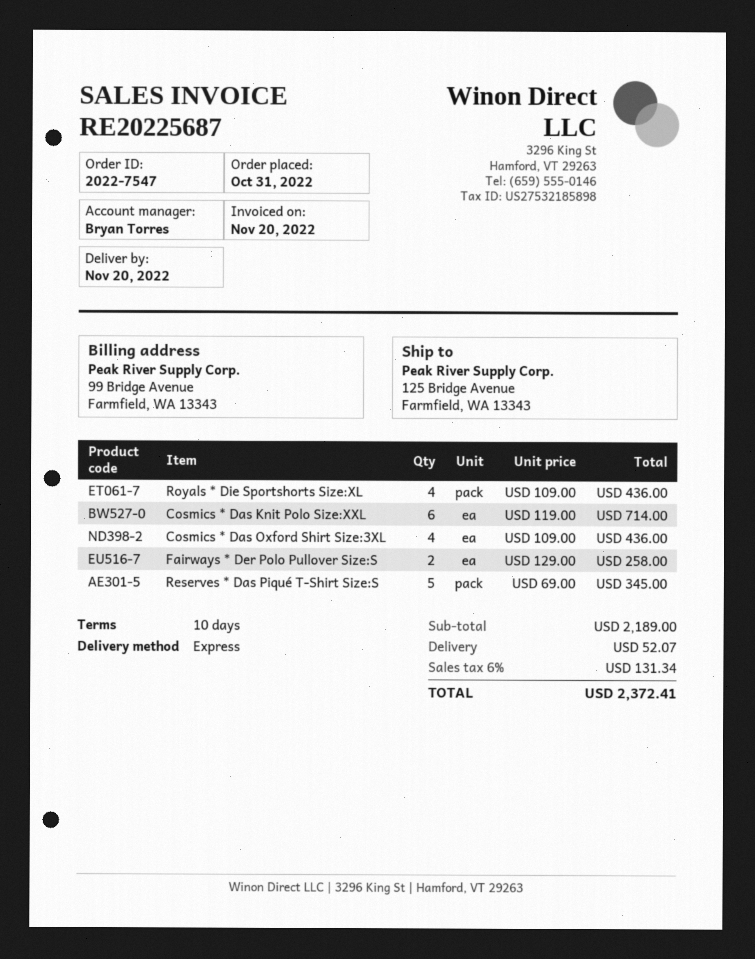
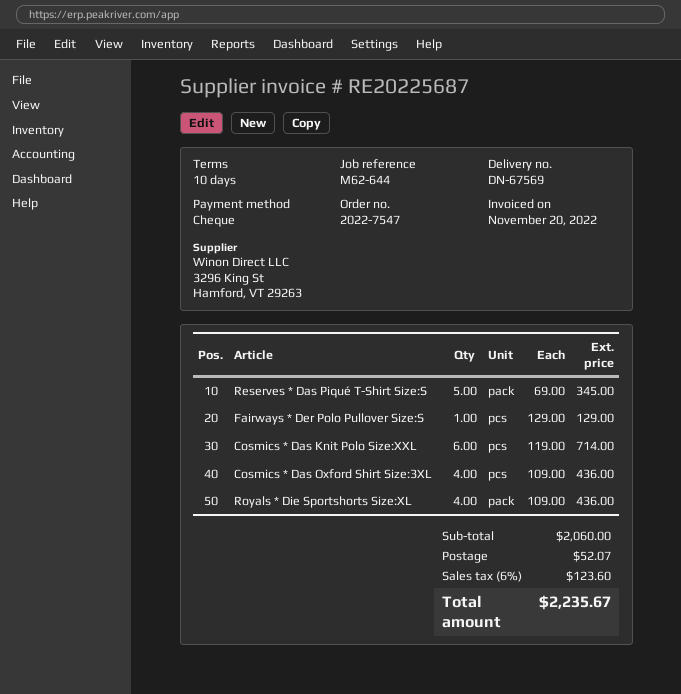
Fairways * Der Polo Pullover Size:S: 2 x 129.00 = 258.00 -> 1 x 129.00 = 129.00
subtotal: 2189.00 -> 2060.00
tax: 6% = 131.34 -> 6% = 123.60
total: 2372.41 -> 2235.67

